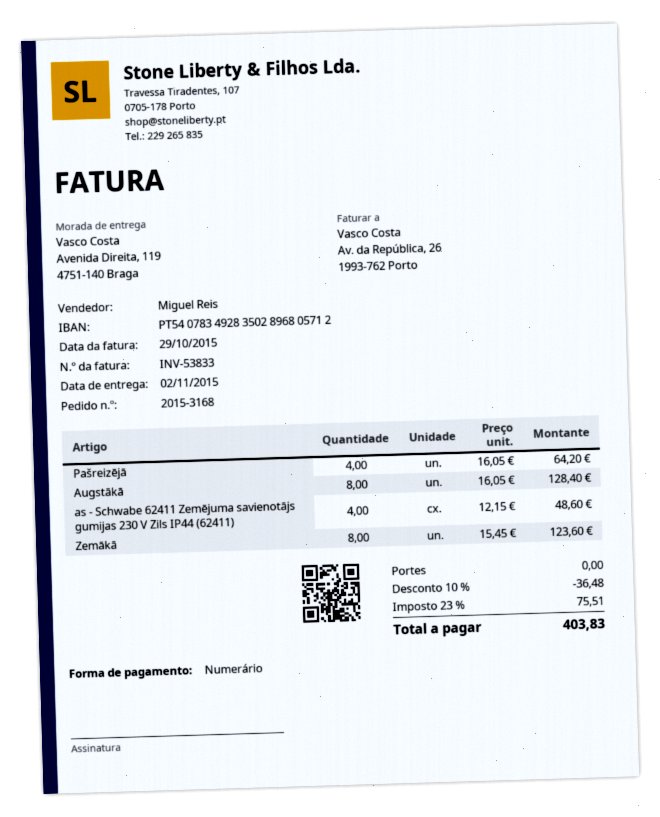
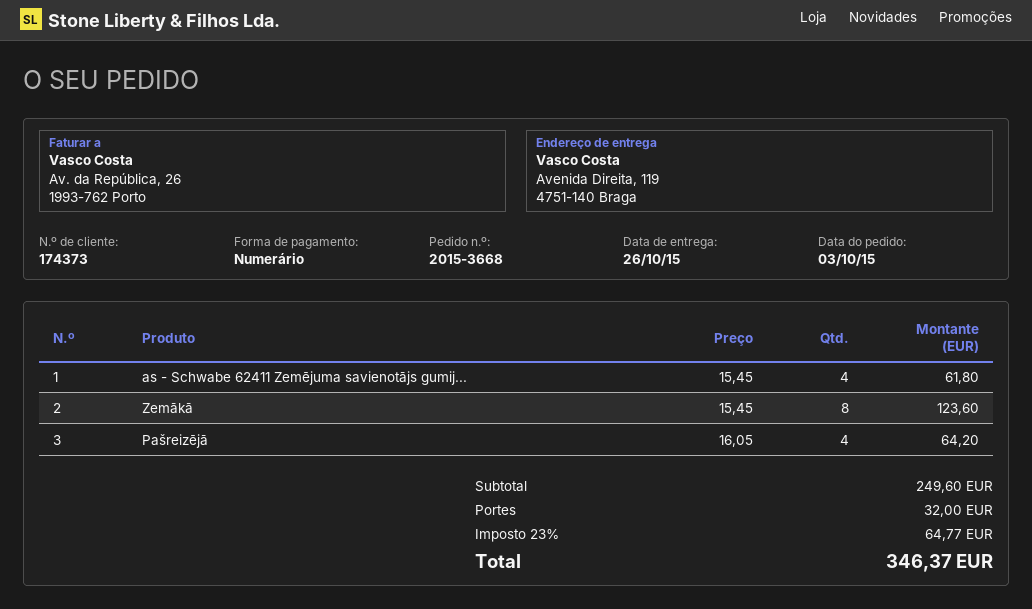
order number: 2015-3168 -> 2015-3668
delivery date: 2015-11-02 -> 2015-10-26
Augstākā: 8 x 16.05 = 128.40 -> none
as - Schwabe 62411 Zemējuma savienotājs gumijas 230 V Zils IP44 (62411): 4 x 12.15 = 48.60 -> 4 x 15.45 = 61.80
discount: 10% = 36.48 -> none
shipping: 0.00 -> 32.00
tax: 23% = 75.51 -> 23% = 64.77
total: 403.83 -> 346.37

